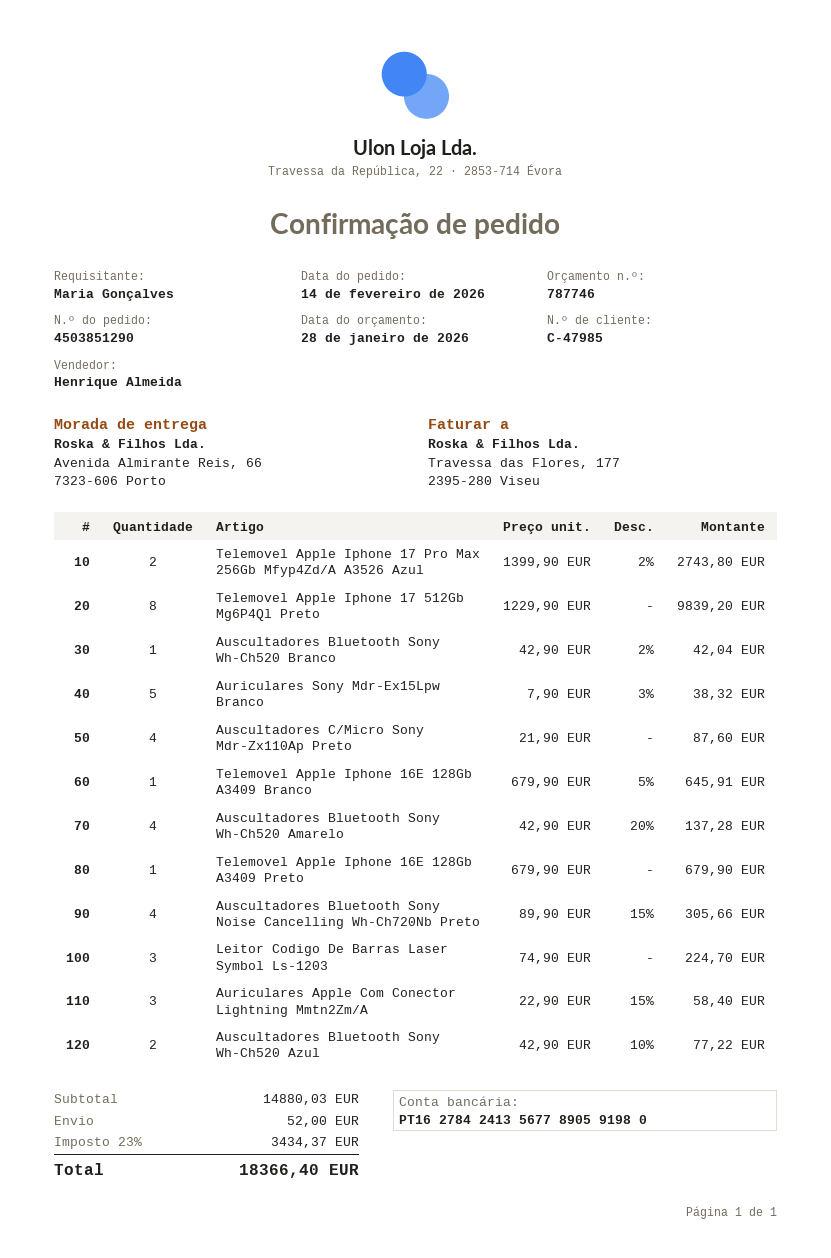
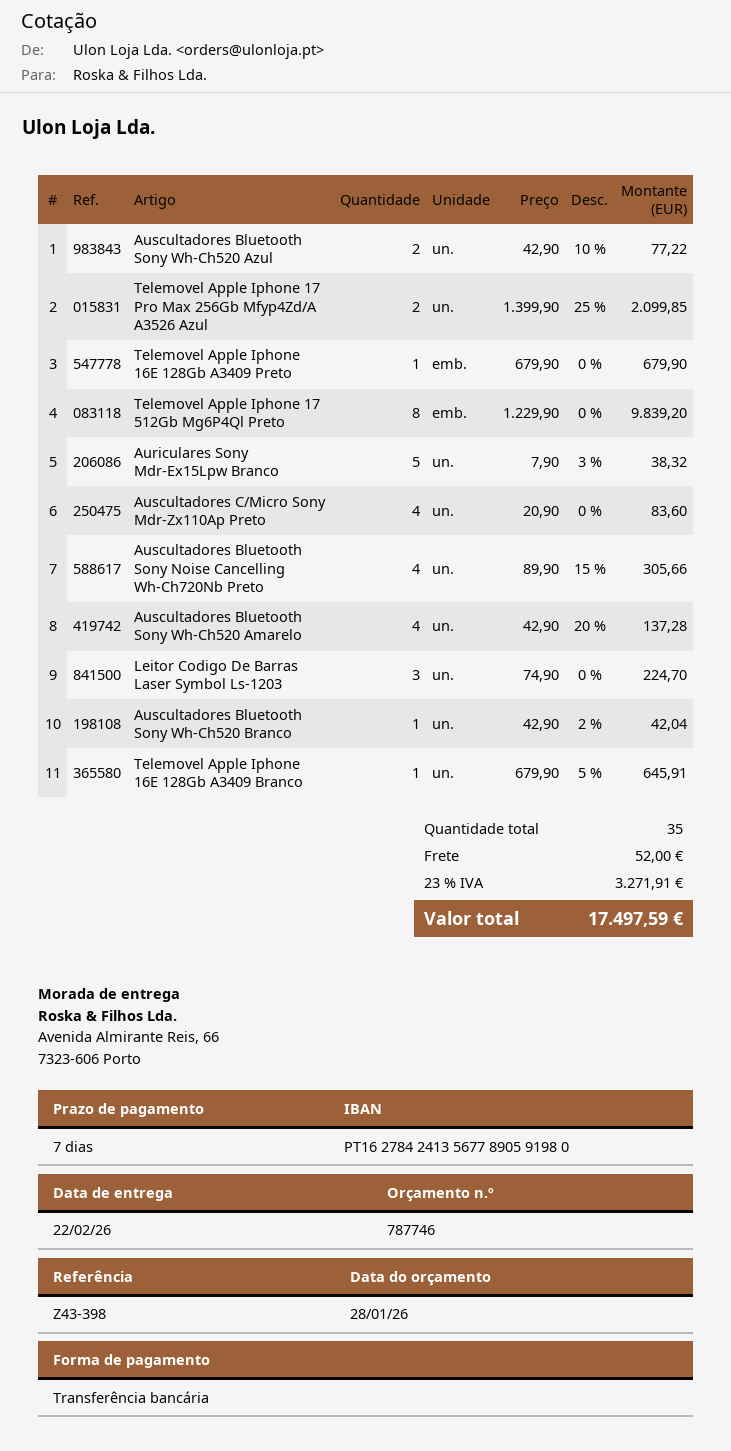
Telemovel Apple Iphone 17 Pro Max 256Gb Mfyp4Zd/A A3526 Azul: 2 x 1399.90 - 2% = 2743.80 -> 2 x 1399.90 - 25% = 2099.85
Auscultadores C/Micro Sony Mdr-Zx110Ap Preto: 4 x 21.90 = 87.60 -> 4 x 20.90 = 83.60
Auriculares Apple Com Conector Lightning Mmtn2Zm/A: 3 x 22.90 - 15% = 58.40 -> none
tax: 23% = 3434.37 -> 23% = 3271.91
total: 18366.40 -> 17497.59

